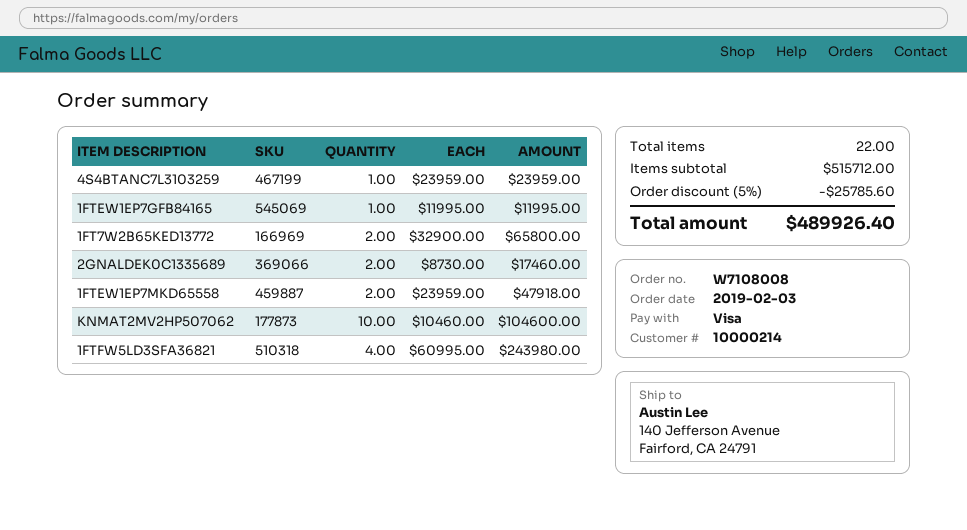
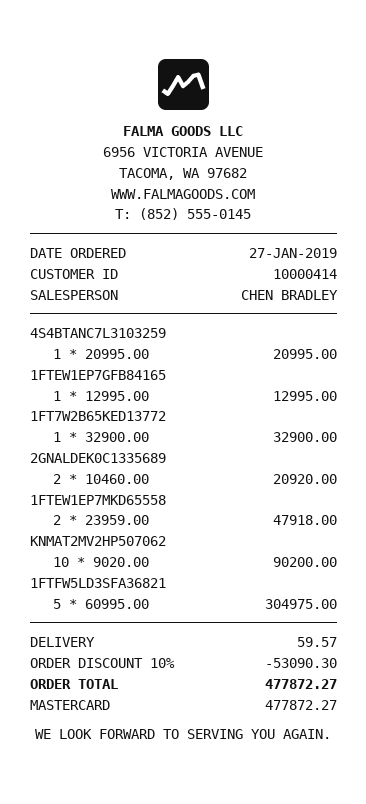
order date: 2019-02-03 -> 2019-01-27
customer number: 10000214 -> 10000414
payment method: Visa -> Mastercard
4S4BTANC7L3103259: 1 x 23959.00 = 23959.00 -> 1 x 20995.00 = 20995.00
1FTEW1EP7GFB84165: 1 x 11995.00 = 11995.00 -> 1 x 12995.00 = 12995.00
1FT7W2B65KED13772: 2 x 32900.00 = 65800.00 -> 1 x 32900.00 = 32900.00
2GNALDEK0C1335689: 2 x 8730.00 = 17460.00 -> 2 x 10460.00 = 20920.00
KNMAT2MV2HP507062: 10 x 10460.00 = 104600.00 -> 10 x 9020.00 = 90200.00
1FTFW5LD3SFA36821: 4 x 60995.00 = 243980.00 -> 5 x 60995.00 = 304975.00
discount: 5% = 25785.60 -> 10% = 53090.30
shipping: none -> 59.57
total: 489926.40 -> 477872.27

